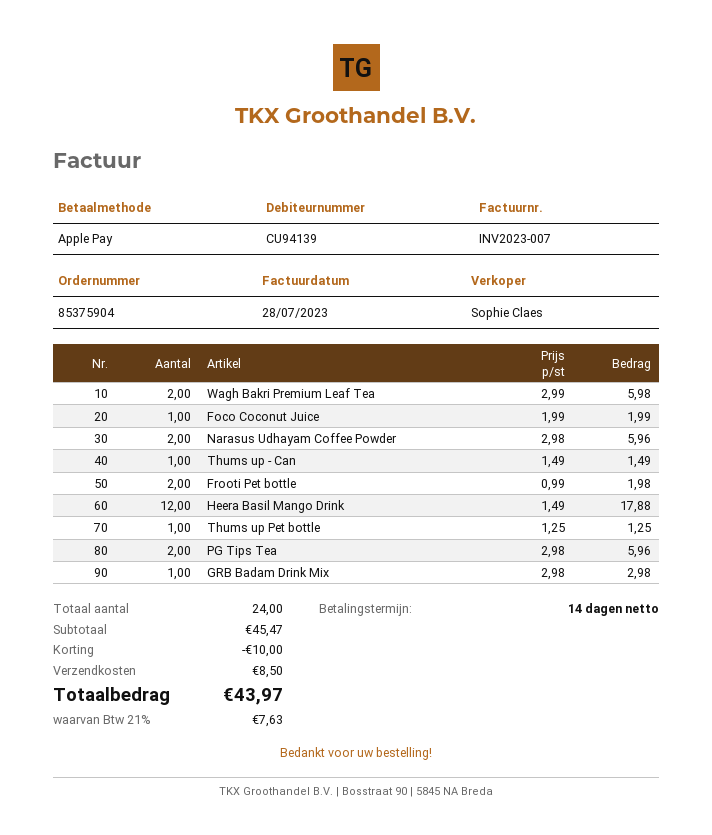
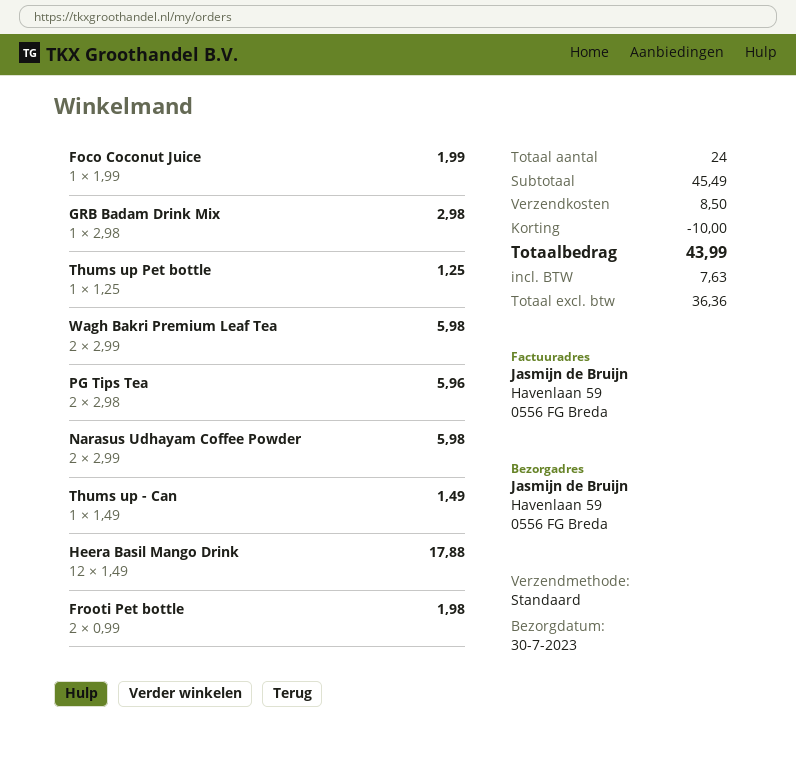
Narasus Udhayam Coffee Powder: 2 x 2.98 = 5.96 -> 2 x 2.99 = 5.98
subtotal: 45.47 -> 45.49
total: 43.97 -> 43.99

